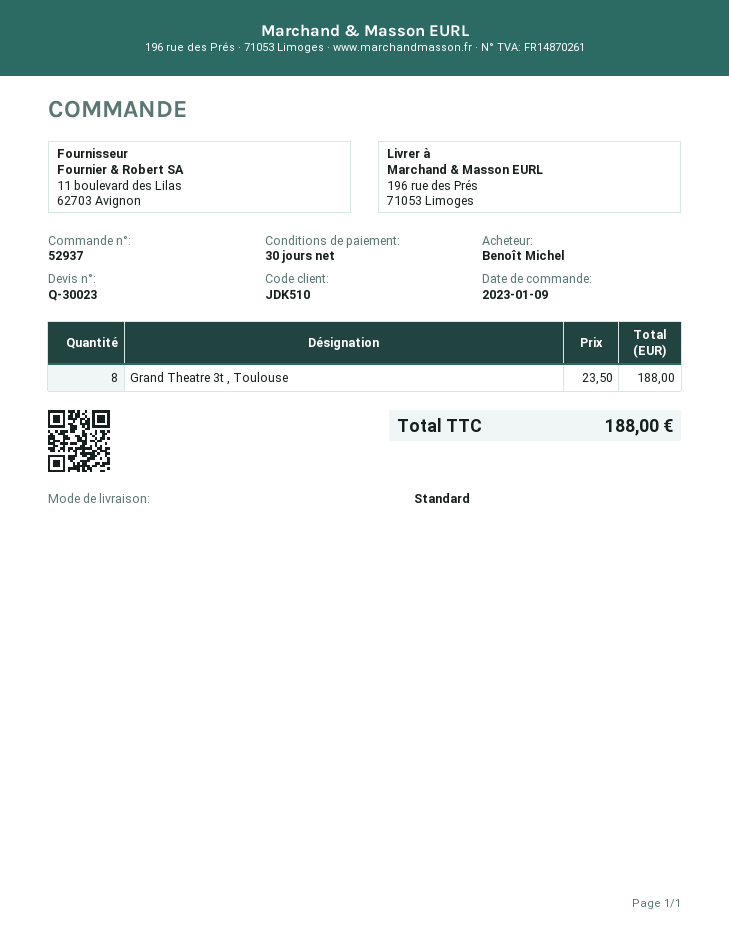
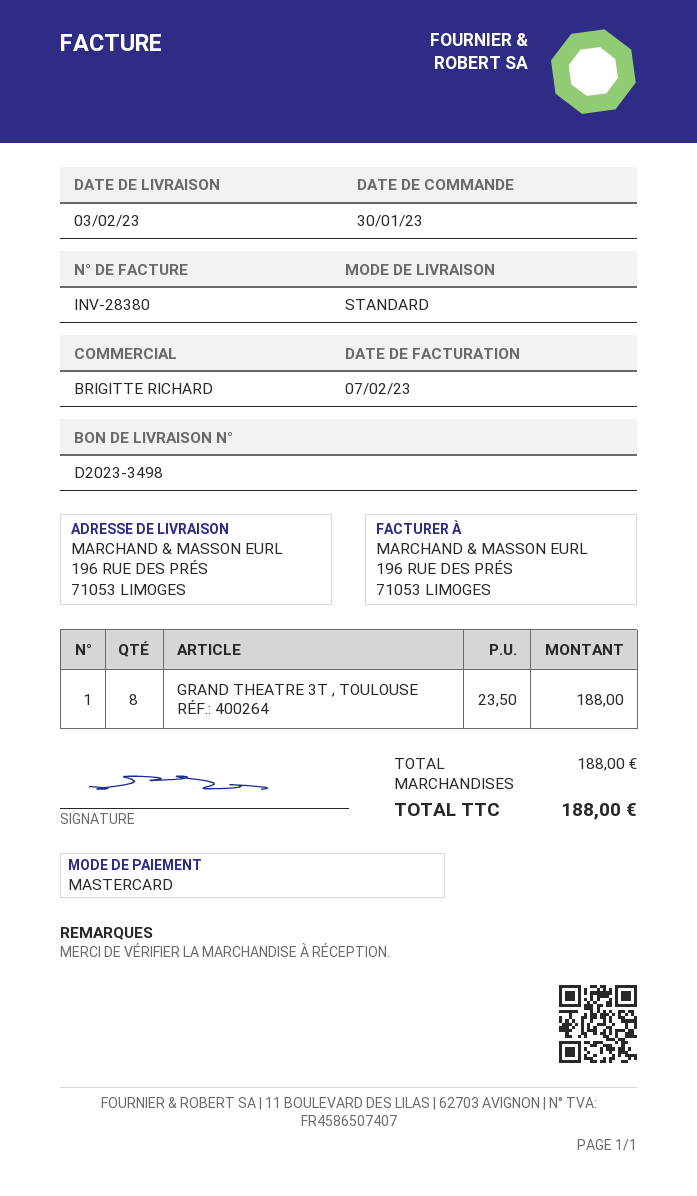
order date: 2023-01-09 -> 2023-01-30

